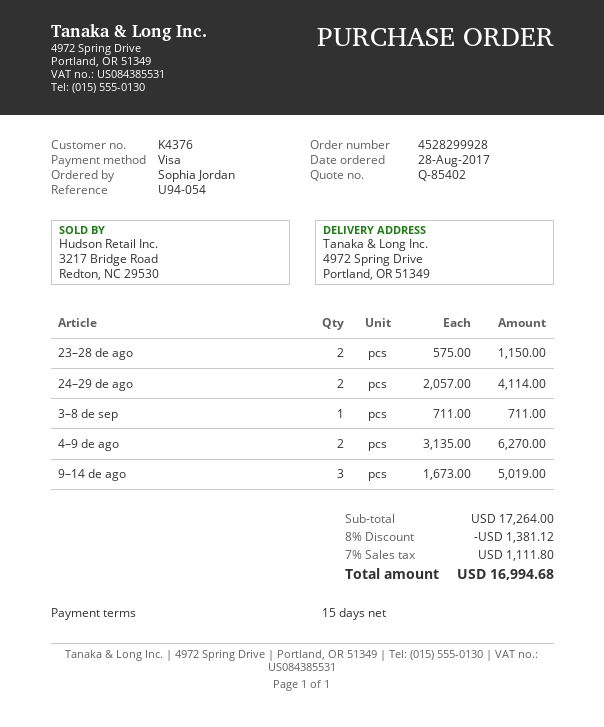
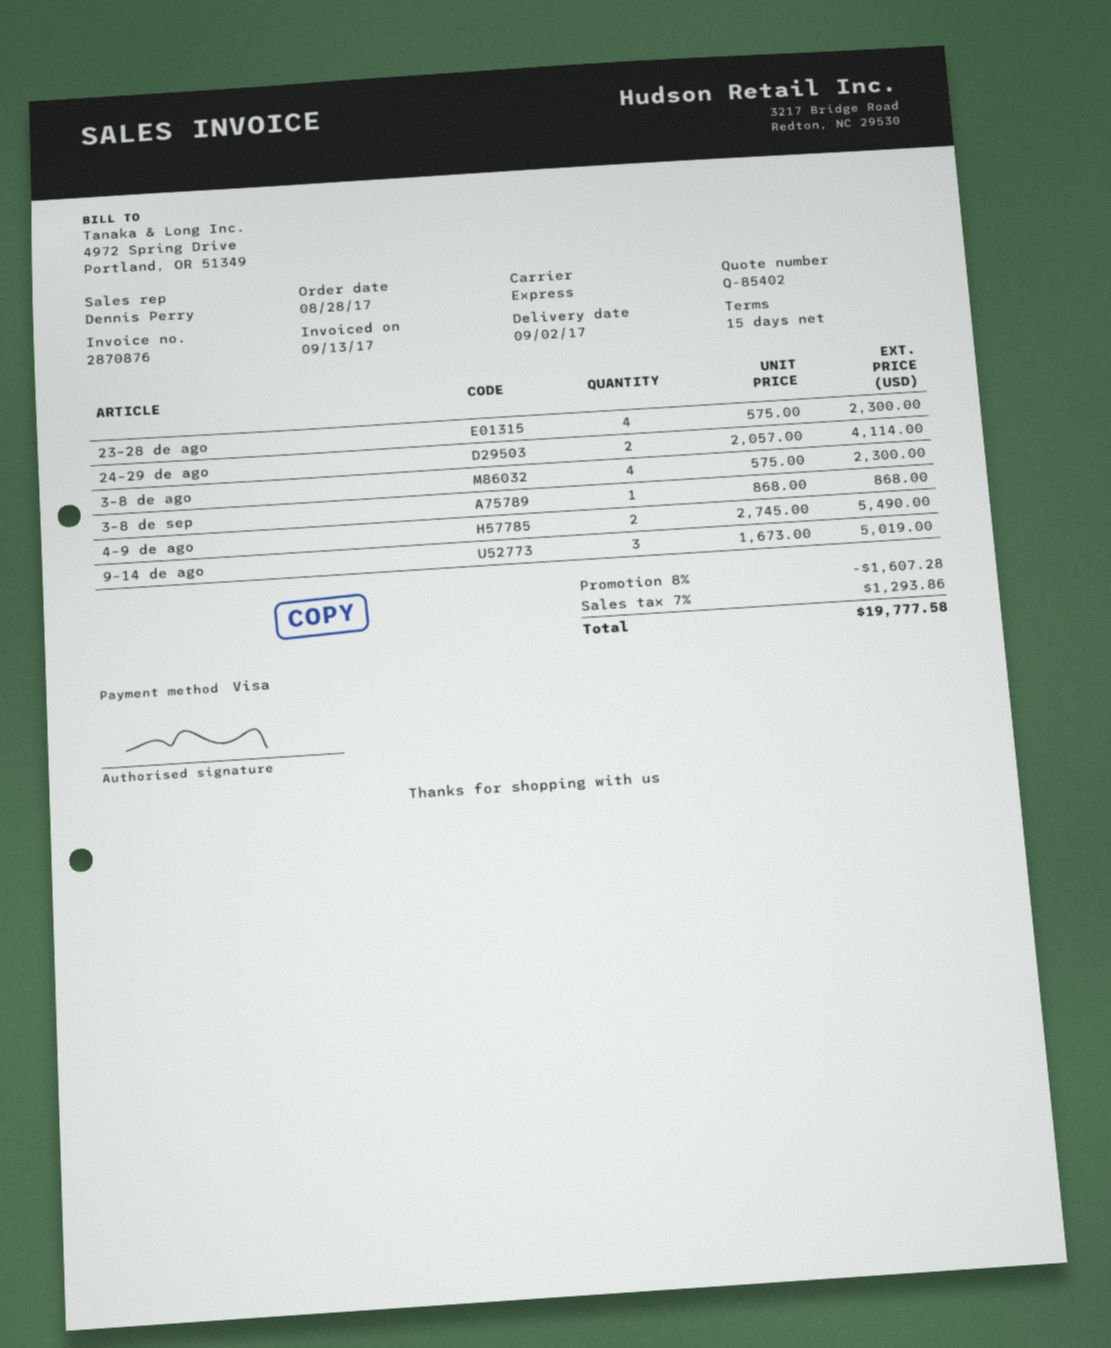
23–28 de ago: 2 x 575.00 = 1150.00 -> 4 x 575.00 = 2300.00
3–8 de sep: 1 x 711.00 = 711.00 -> 1 x 868.00 = 868.00
4–9 de ago: 2 x 3135.00 = 6270.00 -> 2 x 2745.00 = 5490.00
3–8 de ago: none -> 4 x 575.00 = 2300.00
discount: 8% = 1381.12 -> 8% = 1607.28
tax: 7% = 1111.80 -> 7% = 1293.86
total: 16994.68 -> 19777.58

